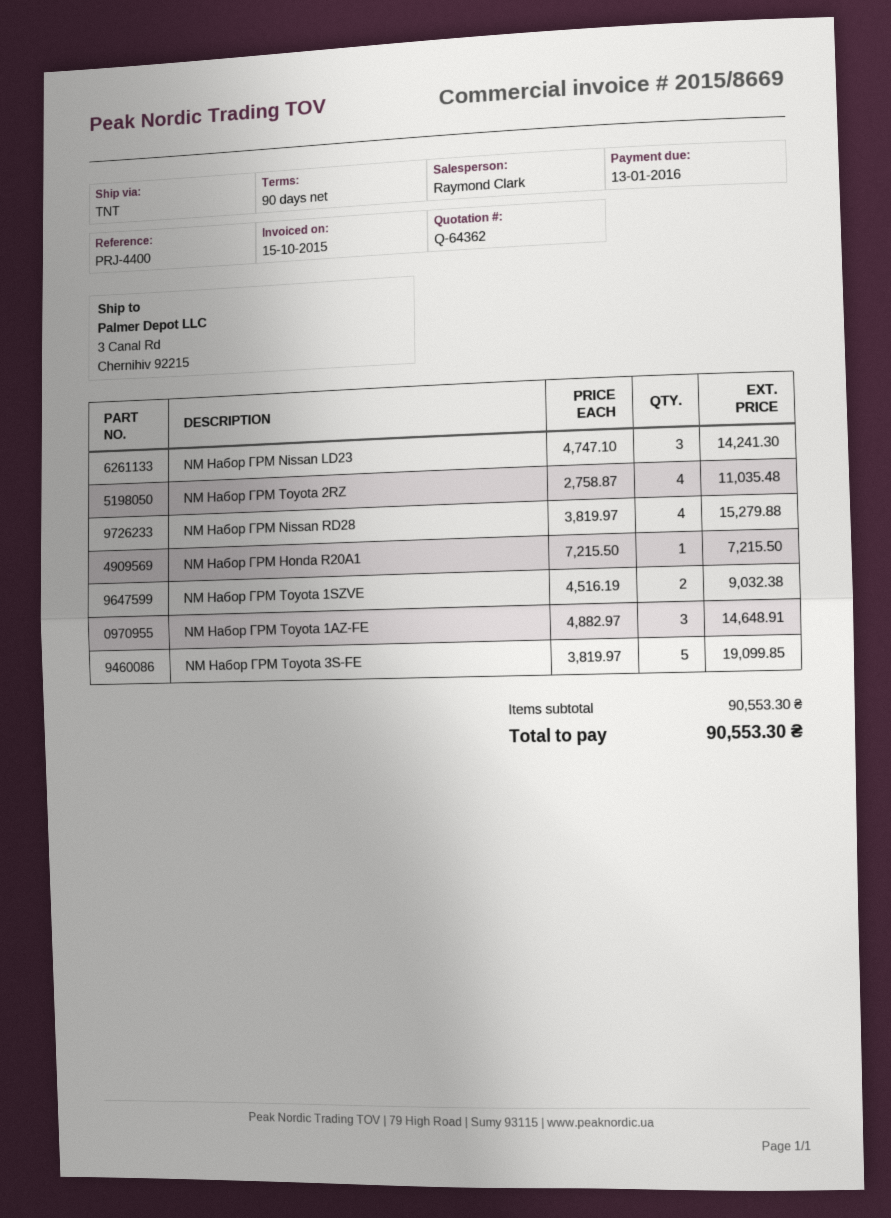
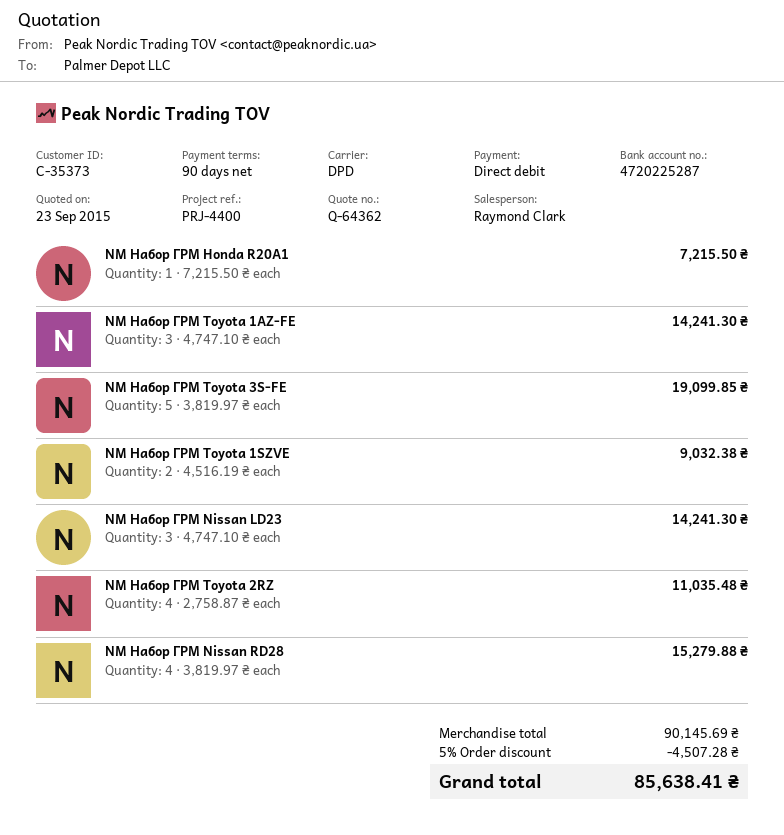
shipping method: TNT -> DPD
NM Набор ГРМ Toyota 1AZ-FE: 3 x 4882.97 = 14648.91 -> 3 x 4747.10 = 14241.30
subtotal: 90553.30 -> 90145.69
discount: none -> 5% = 4507.28
total: 90553.30 -> 85638.41

